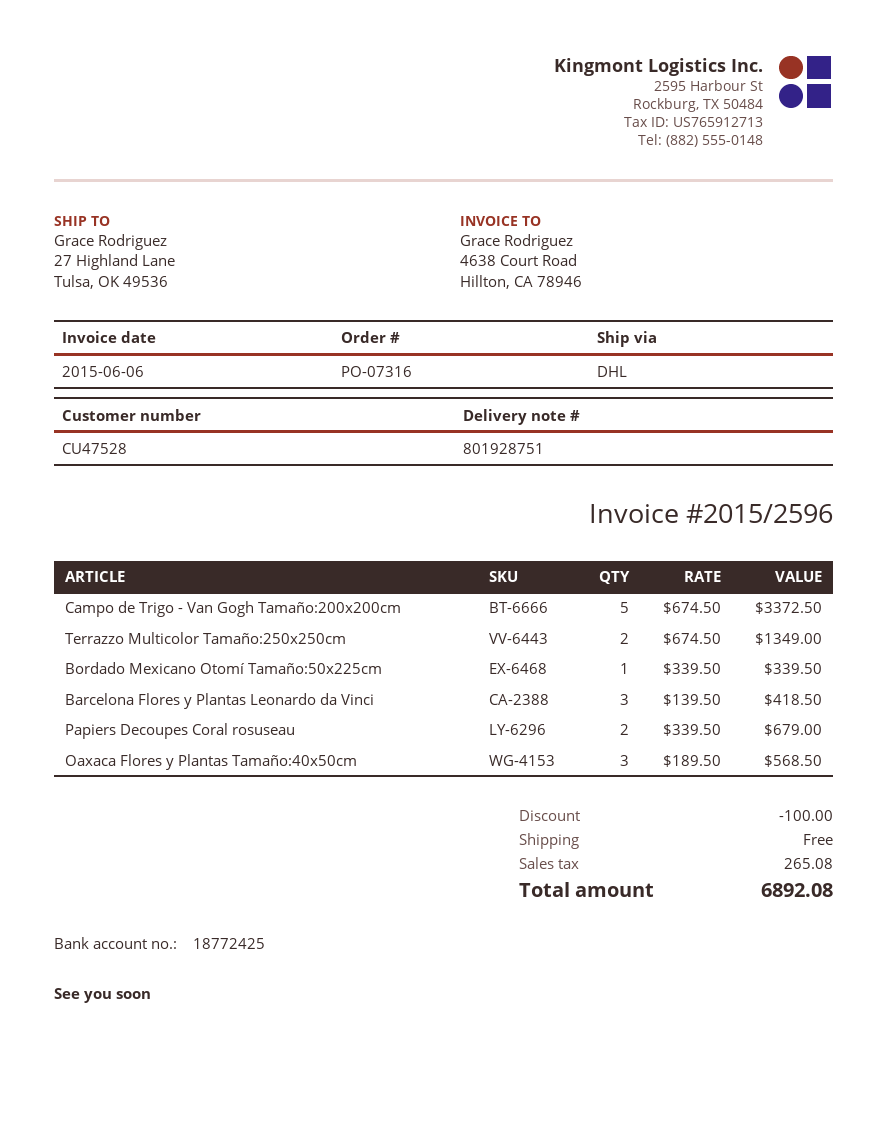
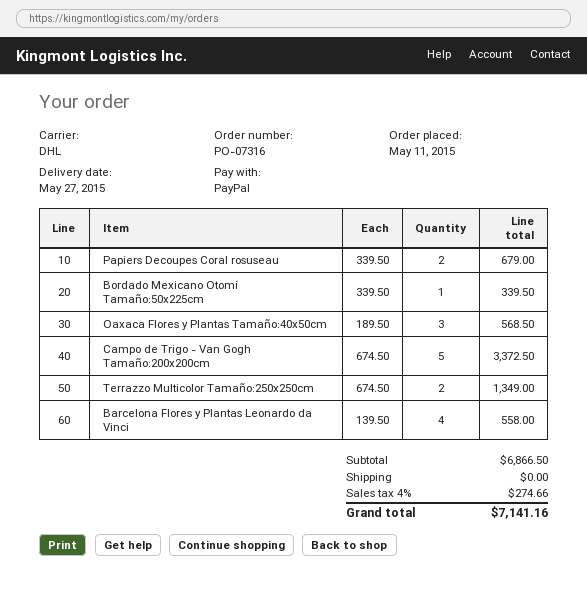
Barcelona Flores y Plantas Leonardo da Vinci: 3 x 139.50 = 418.50 -> 4 x 139.50 = 558.00
discount: 100.00 -> none
tax: 265.08 -> 274.66
total: 6892.08 -> 7141.16

